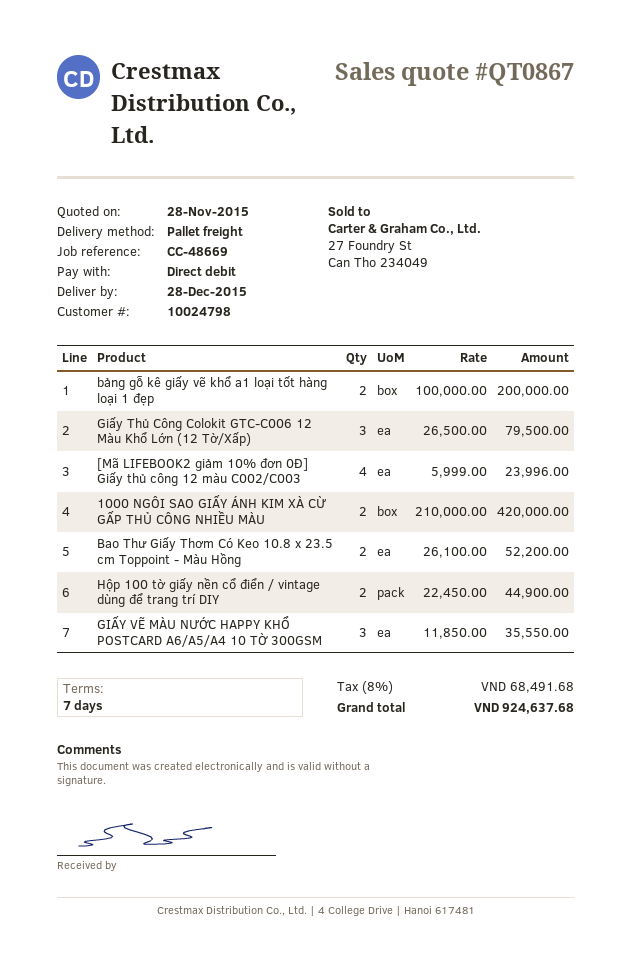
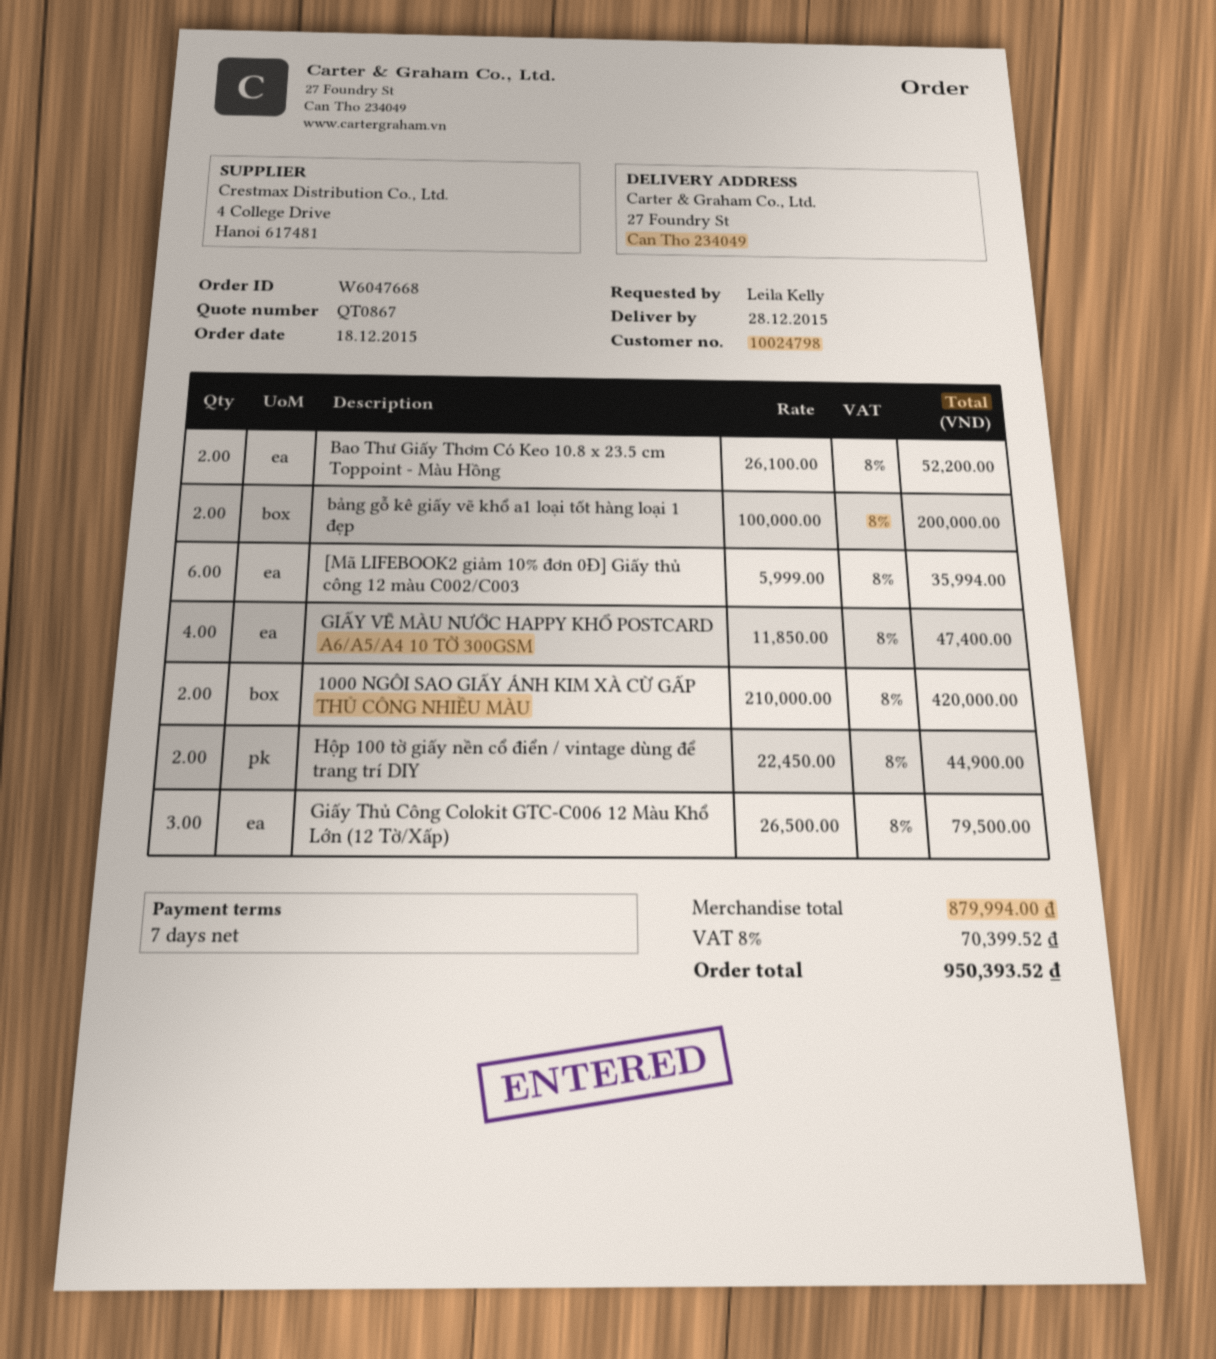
[Mã LIFEBOOK2 giảm 10% đơn 0Đ] Giấy thủ công 12 màu C002/C003: 4 x 5999.00 = 23996.00 -> 6 x 5999.00 = 35994.00
GIẤY VẼ MÀU NƯỚC HAPPY KHỔ POSTCARD A6/A5/A4 10 TỜ 300GSM: 3 x 11850.00 = 35550.00 -> 4 x 11850.00 = 47400.00
tax: 8% = 68491.68 -> 8% = 70399.52
total: 924637.68 -> 950393.52

